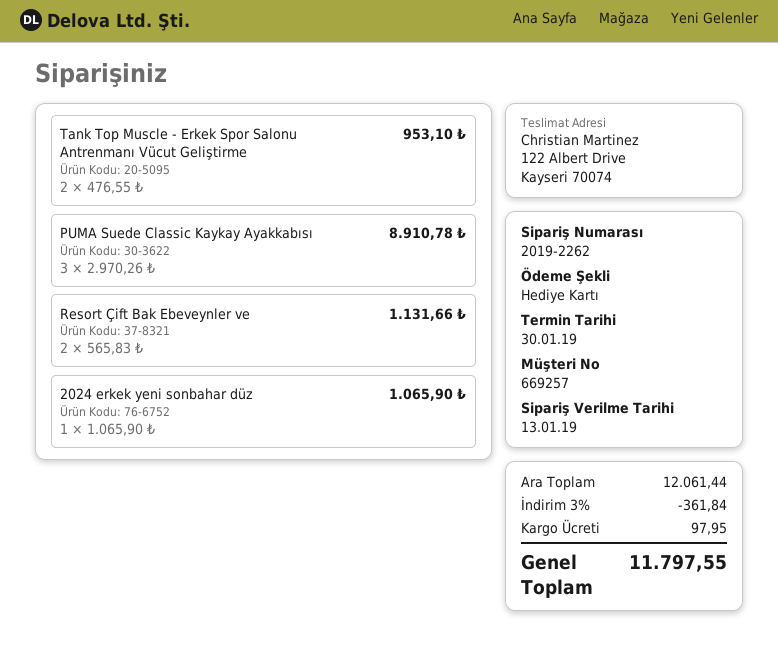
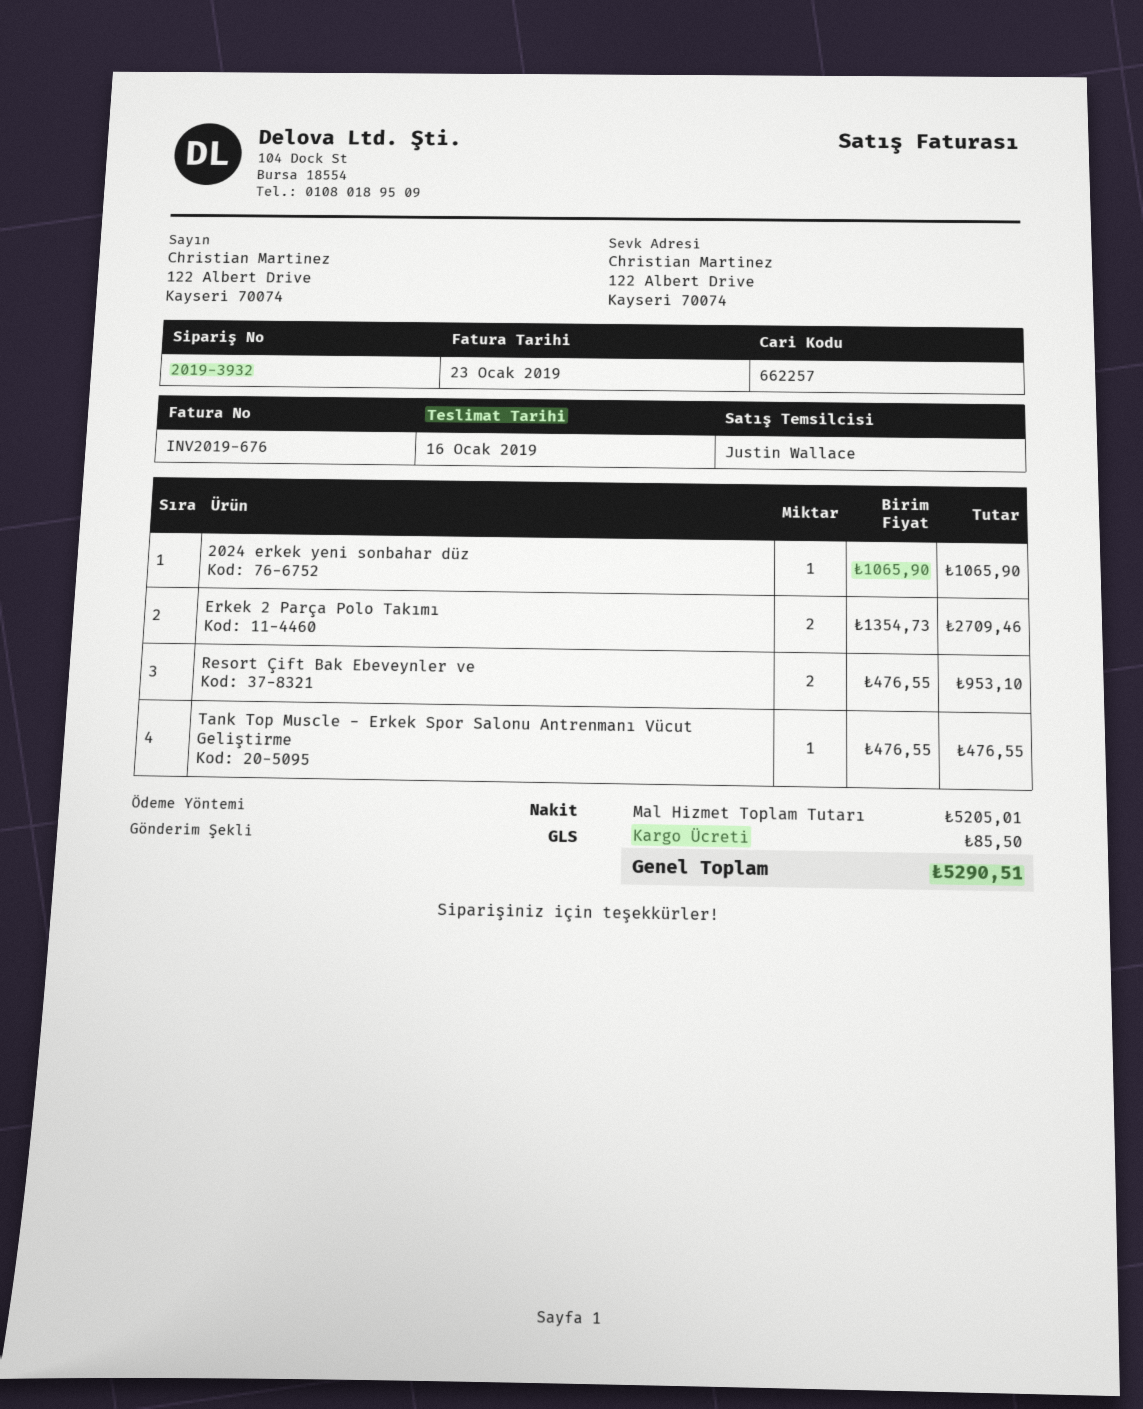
order number: 2019-2262 -> 2019-3932
delivery date: 2019-01-30 -> 2019-01-16
customer number: 669257 -> 662257
payment method: gift card -> cash
Tank Top Muscle - Erkek Spor Salonu Antrenmanı Vücut Geliştirme: 2 x 476.55 = 953.10 -> 1 x 476.55 = 476.55
PUMA Suede Classic Kaykay Ayakkabısı: 3 x 2970.26 = 8910.78 -> none
Resort Çift Bak Ebeveynler ve: 2 x 565.83 = 1131.66 -> 2 x 476.55 = 953.10
Erkek 2 Parça Polo Takımı: none -> 2 x 1354.73 = 2709.46
subtotal: 12061.44 -> 5205.01
discount: 3% = 361.84 -> none
shipping: 97.95 -> 85.50
total: 11797.55 -> 5290.51

